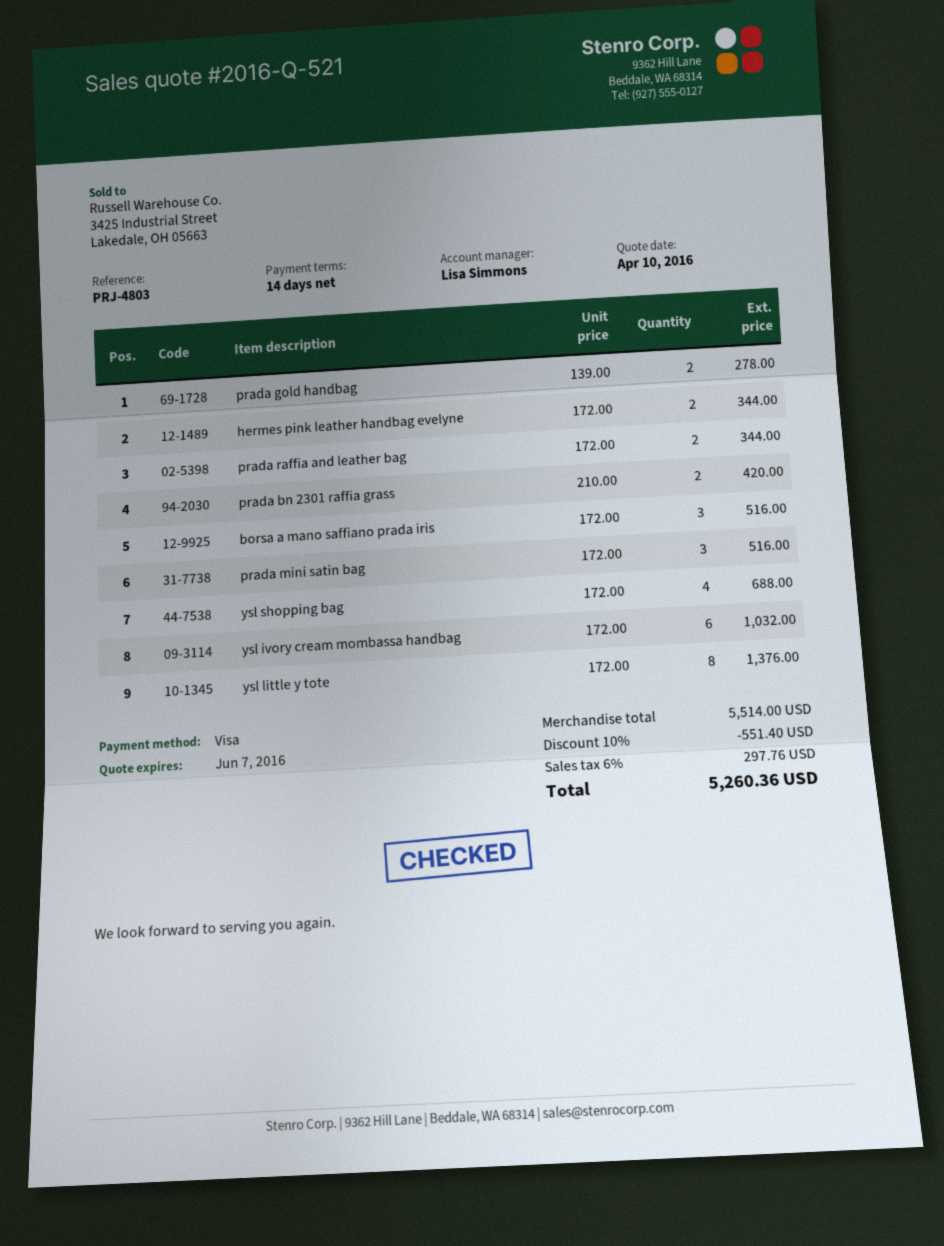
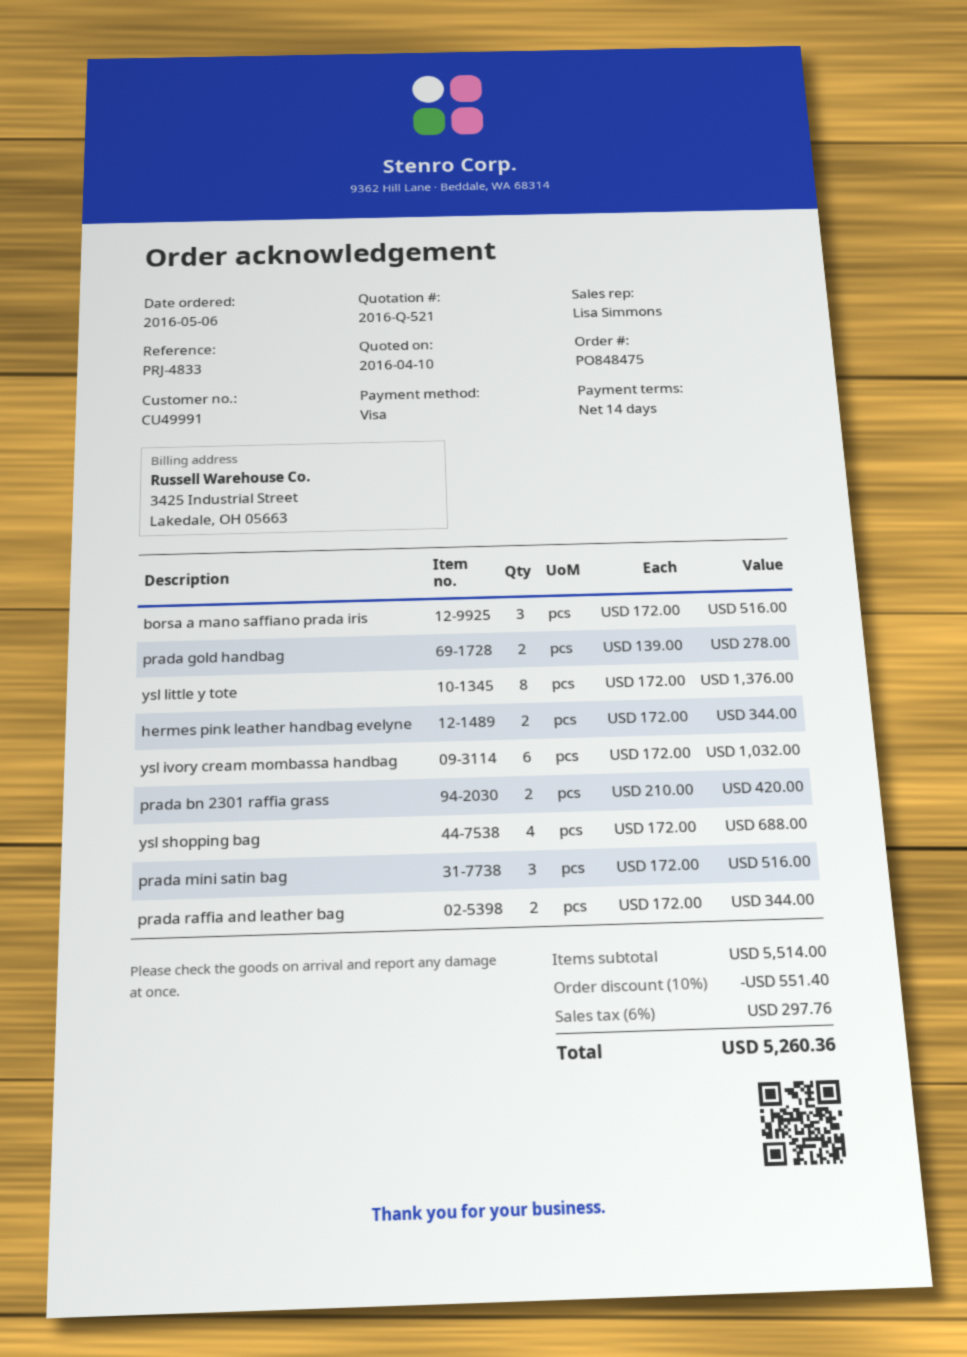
reference: PRJ-4803 -> PRJ-4833

